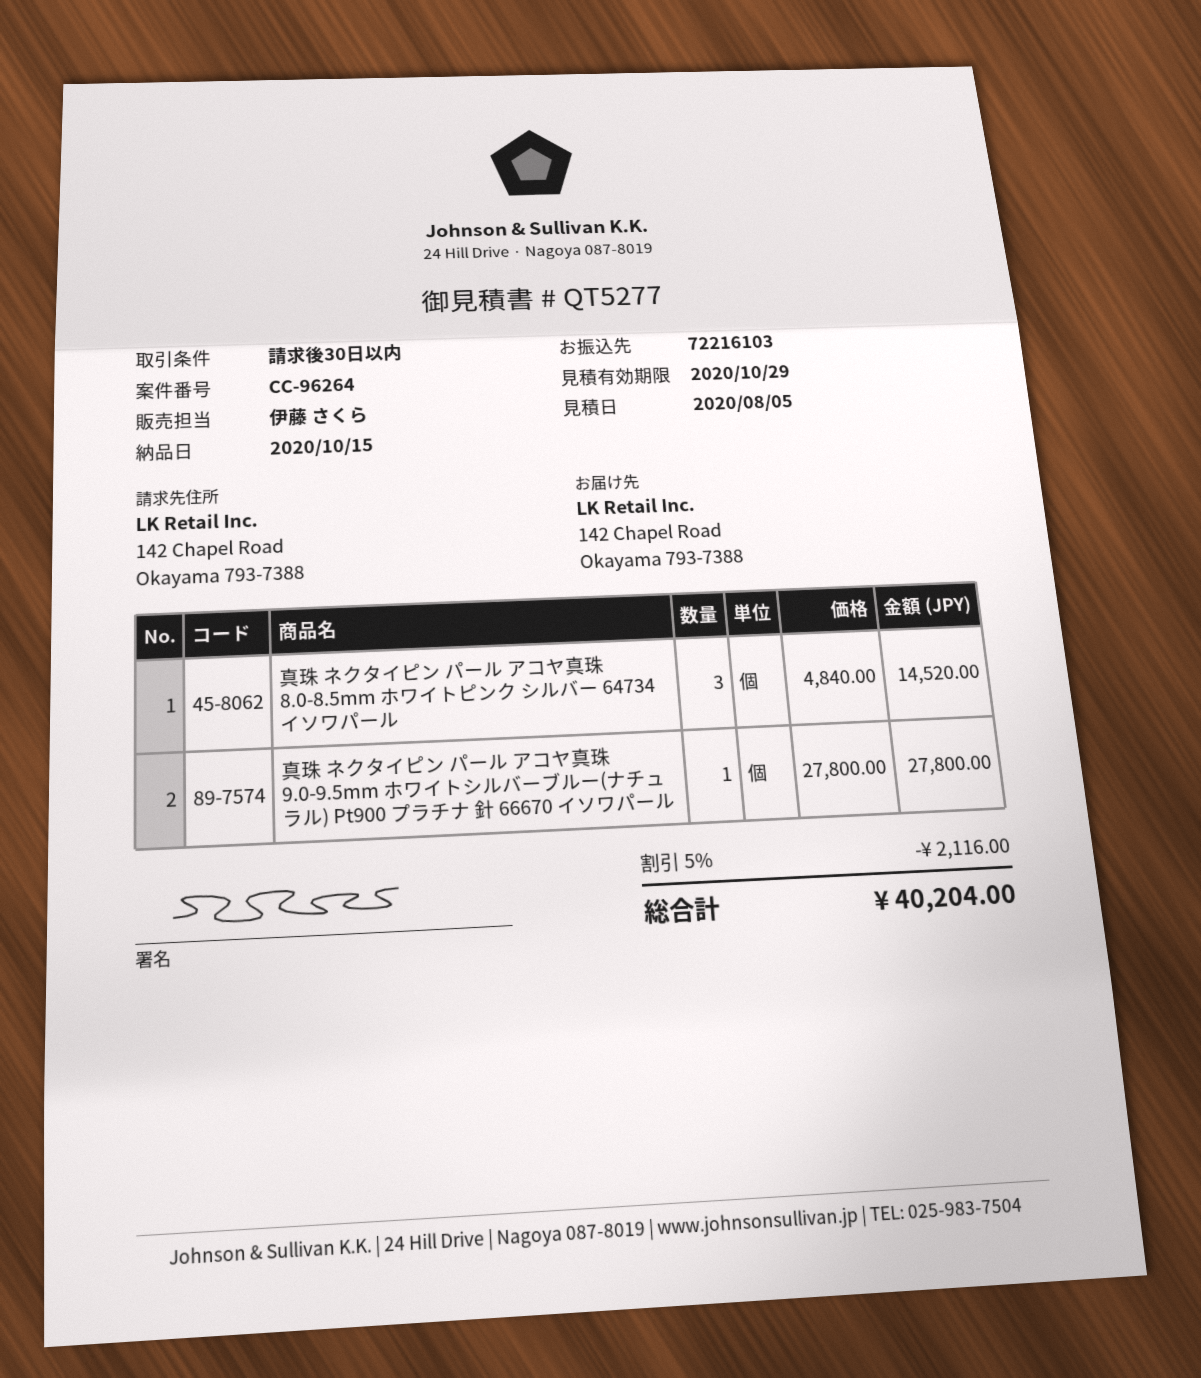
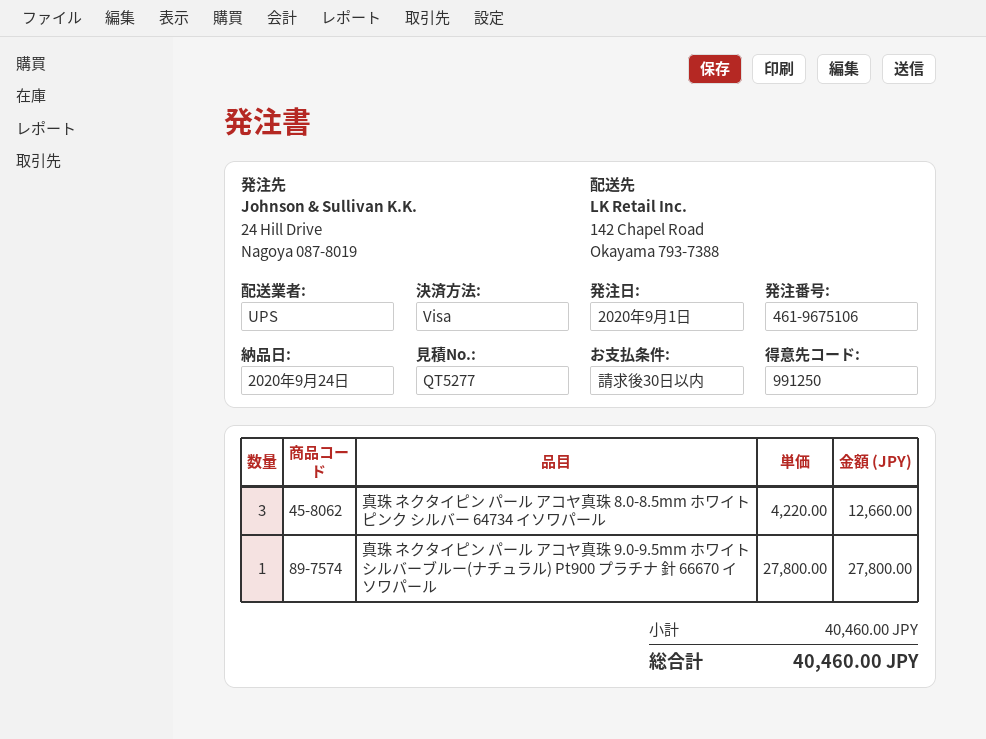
delivery date: 2020-10-15 -> 2020-09-24
真珠 ネクタイピン パール アコヤ真珠 8.0-8.5mm ホワイトピンク シルバー 64734 イソワパール: 3 x 4840.00 = 14520.00 -> 3 x 4220.00 = 12660.00
discount: 5% = 2116.00 -> none
total: 40204.00 -> 40460.00

